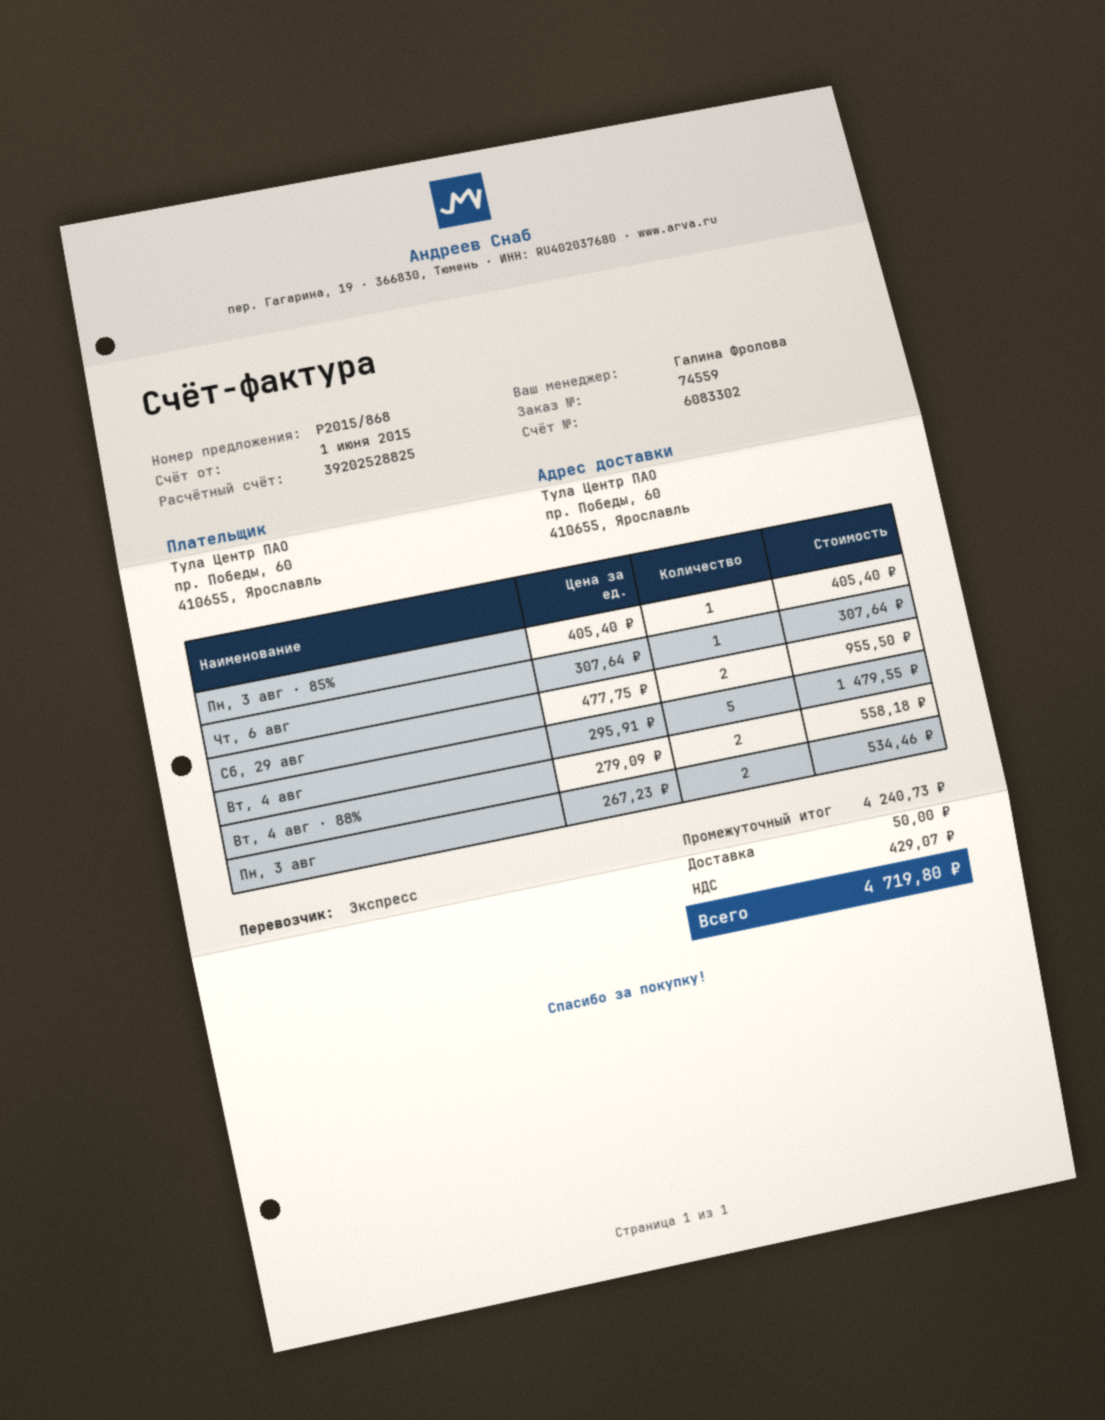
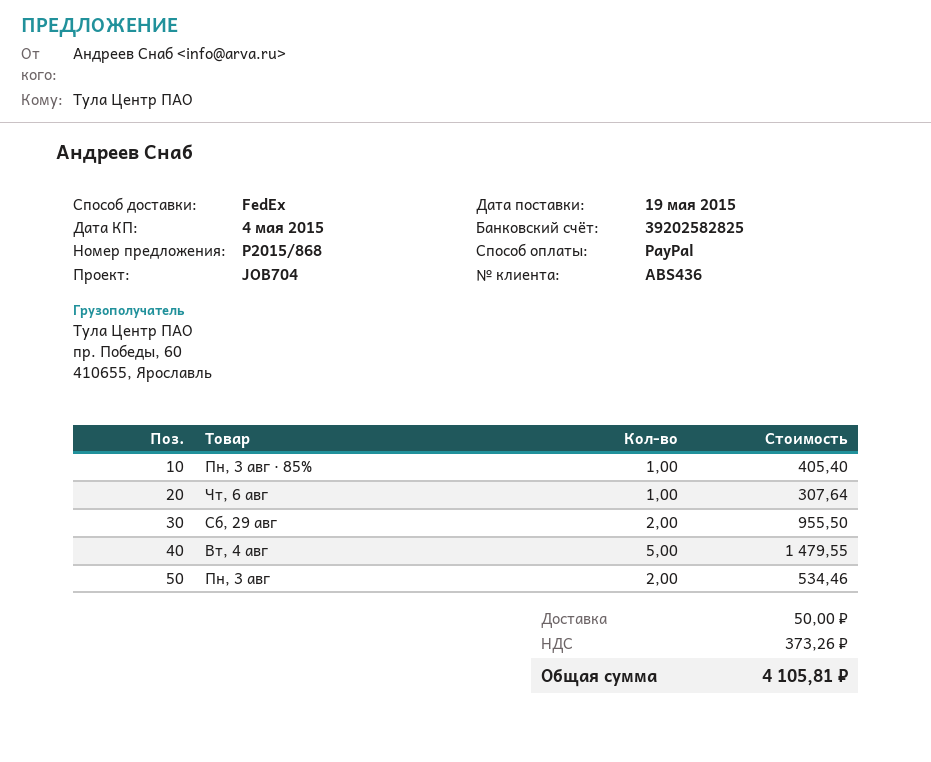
bank account: 39202528825 -> 39202582825
shipping method: express -> FedEx
Вт, 4 авг · 88%: 2 for 558.18 -> none
tax: 429.07 -> 373.26
total: 4719.80 -> 4105.81

